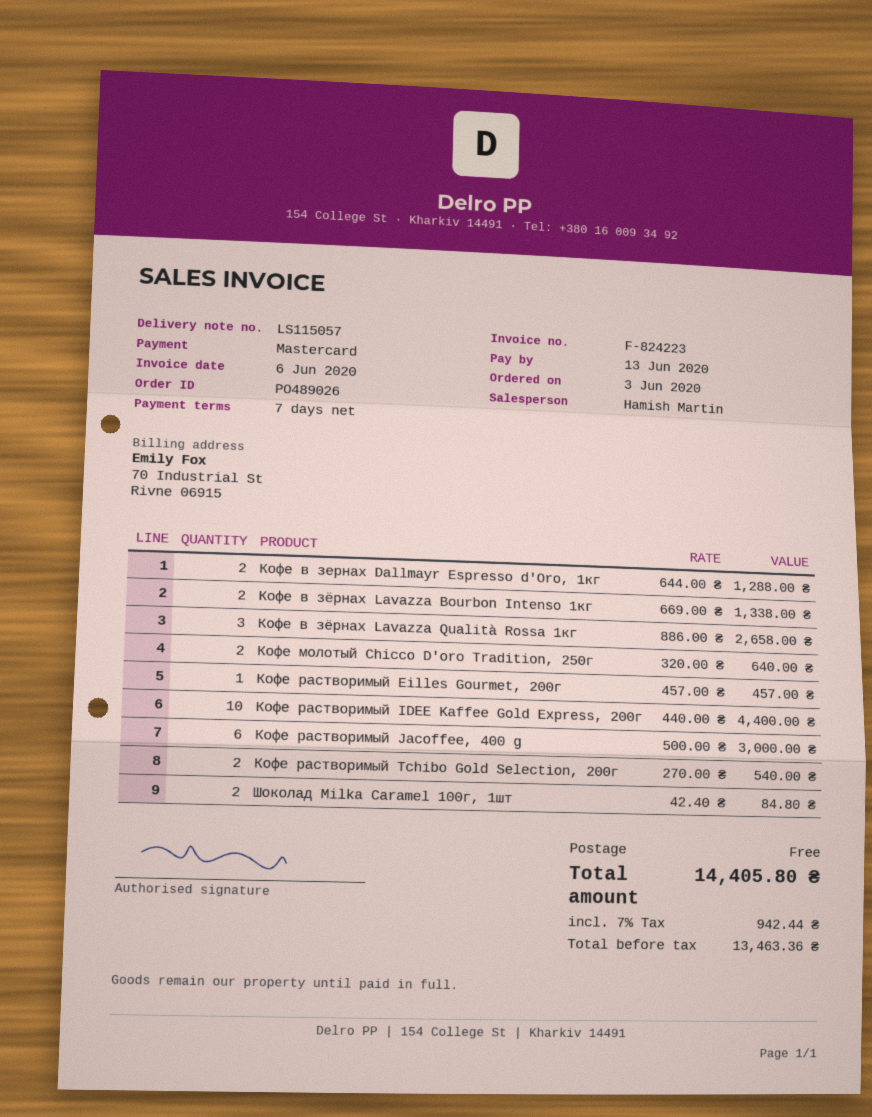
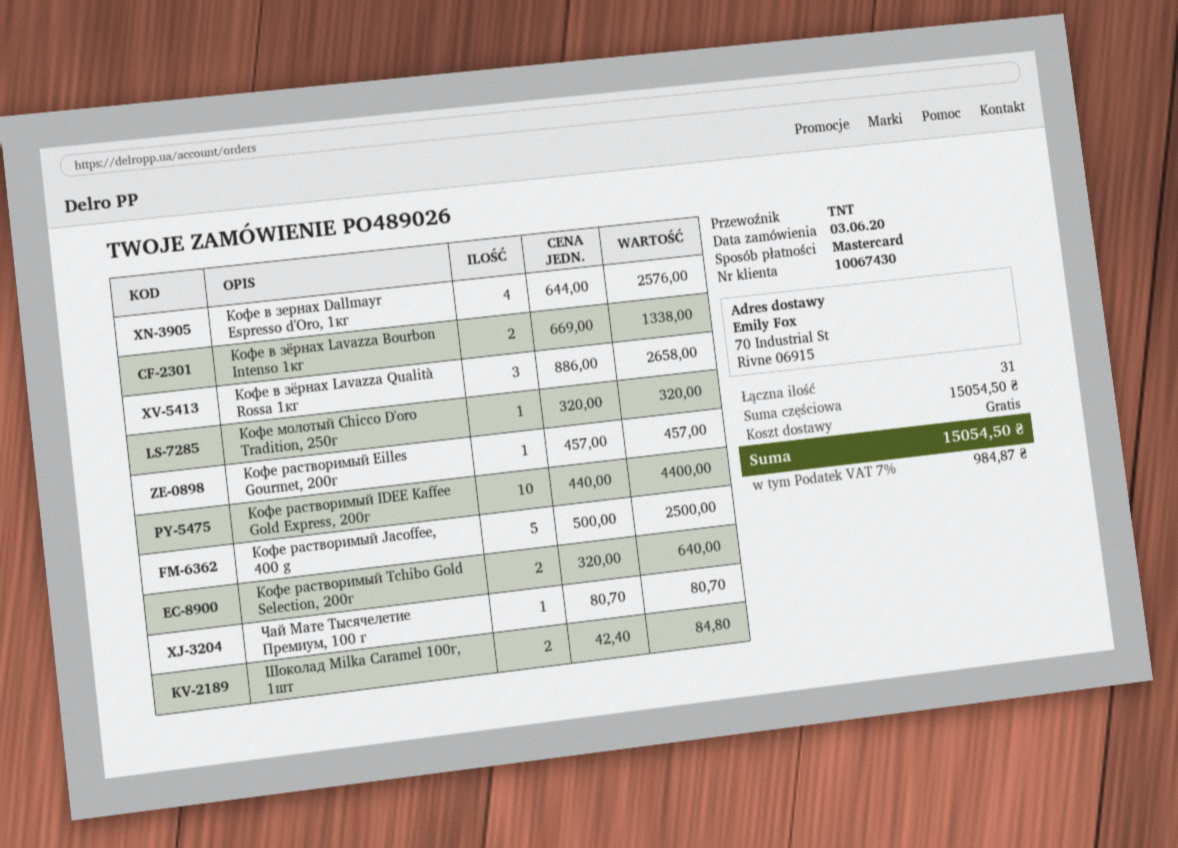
Кофе в зернах Dallmayr Espresso d'Oro, 1кг: 2 x 644.00 = 1288.00 -> 4 x 644.00 = 2576.00
Кофе молотый Chicco D'oro Tradition, 250г: 2 x 320.00 = 640.00 -> 1 x 320.00 = 320.00
Кофе растворимый Jacoffee, 400 g: 6 x 500.00 = 3000.00 -> 5 x 500.00 = 2500.00
Кофе растворимый Tchibo Gold Selection, 200г: 2 x 270.00 = 540.00 -> 2 x 320.00 = 640.00
Чай Мате Тысячелетие Премиум, 100 г: none -> 1 x 80.70 = 80.70
tax: 7% = 942.44 -> 7% = 984.87
total: 14405.80 -> 15054.50

